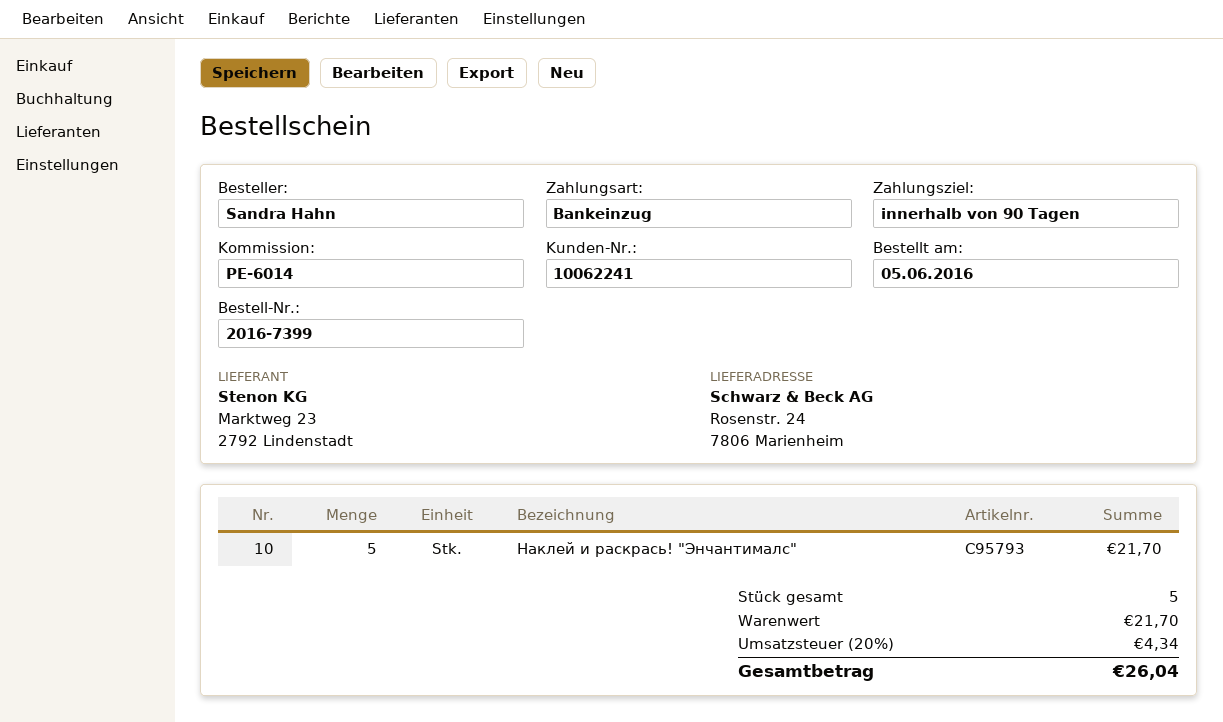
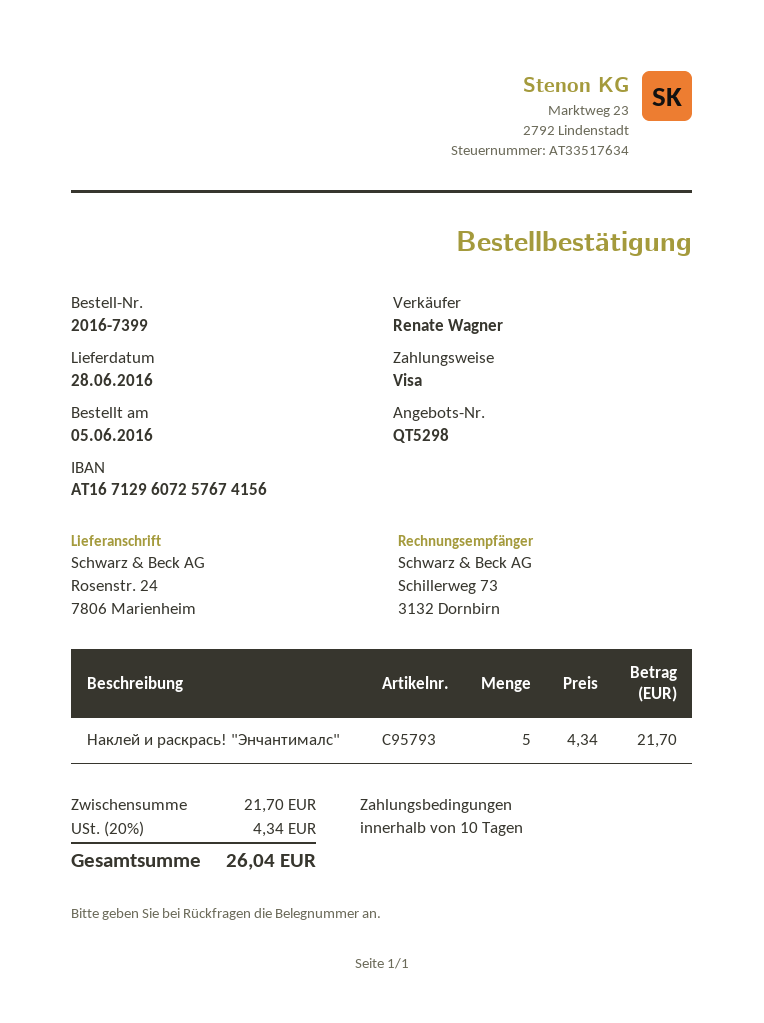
payment terms: 90 days -> 10 days
payment method: direct debit -> Visa

